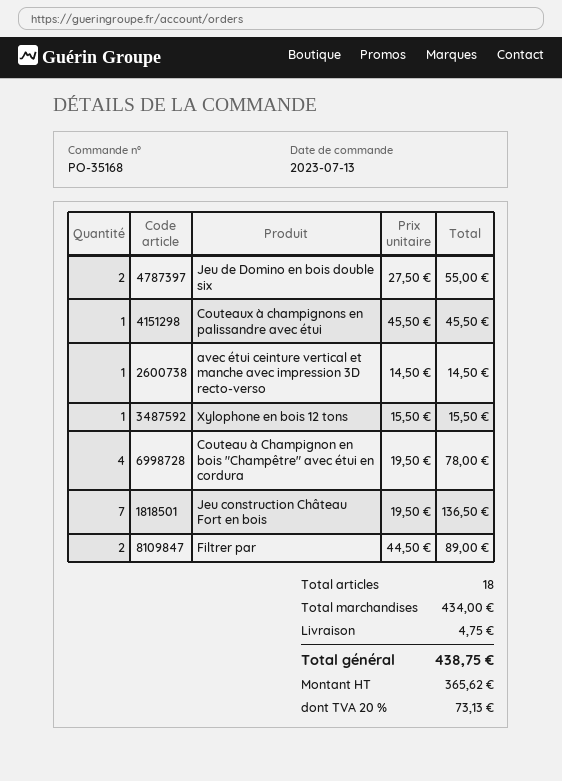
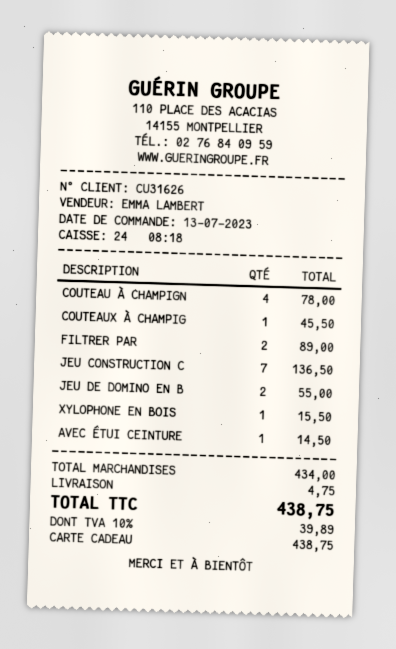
tax: 20% = 73.13 -> 10% = 39.89

